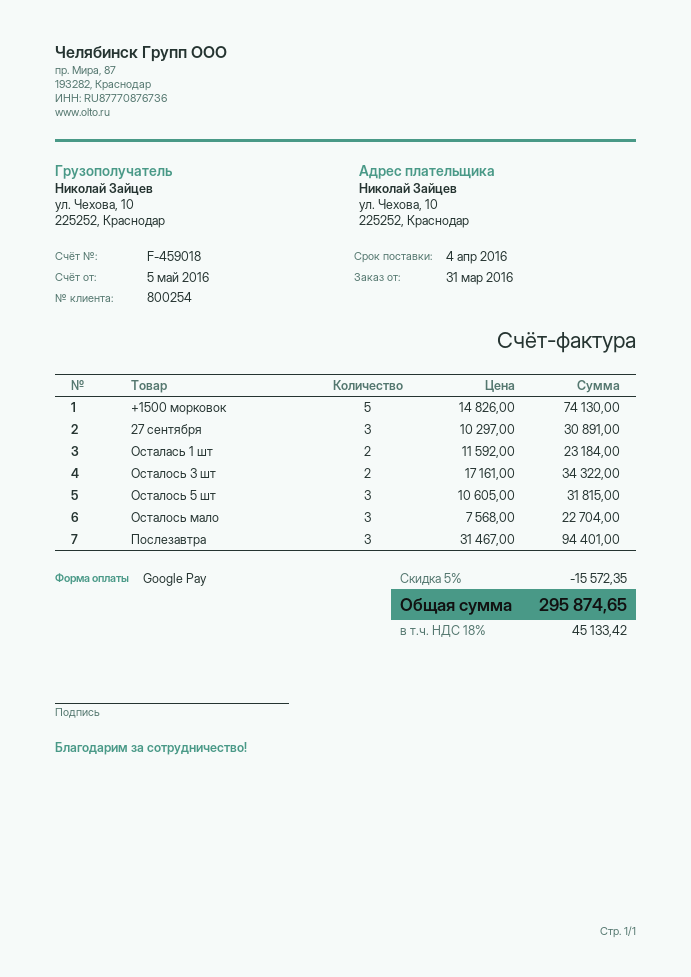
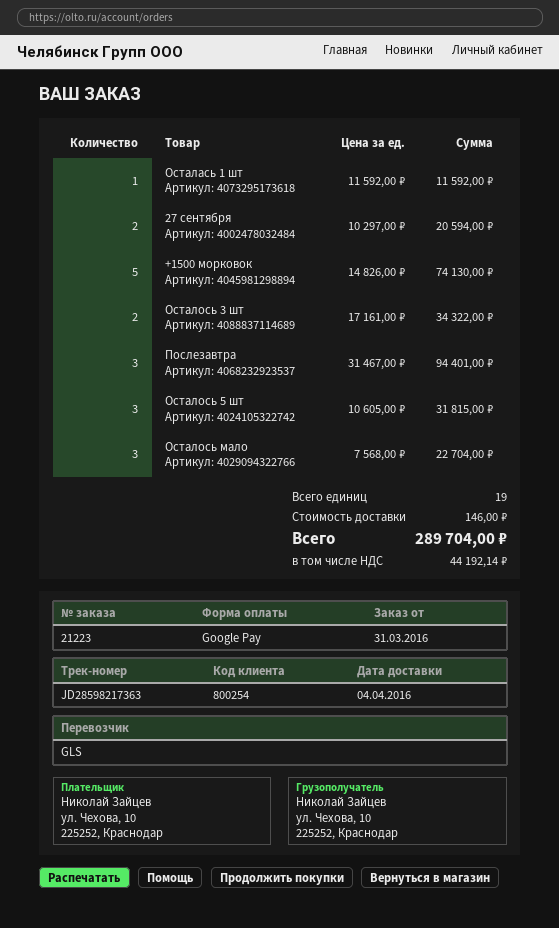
27 сентября: 3 x 10297.00 = 30891.00 -> 2 x 10297.00 = 20594.00
Осталась 1 шт: 2 x 11592.00 = 23184.00 -> 1 x 11592.00 = 11592.00
discount: 5% = 15572.35 -> none
shipping: none -> 146.00
tax: 45133.42 -> 44192.14
total: 295874.65 -> 289704.00

